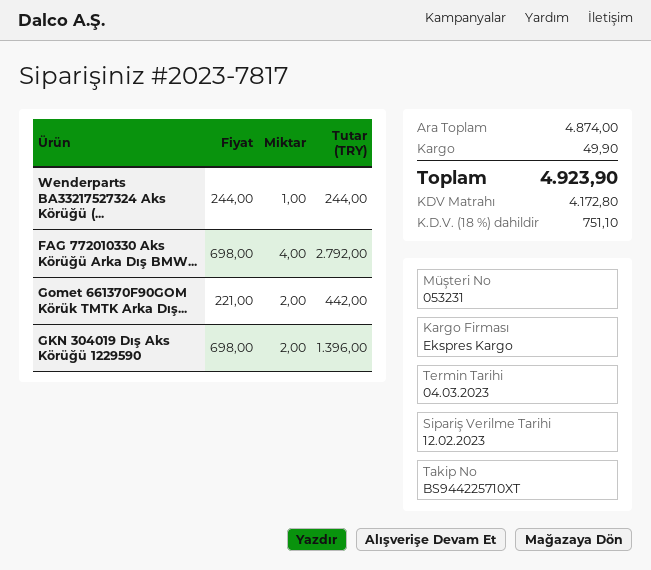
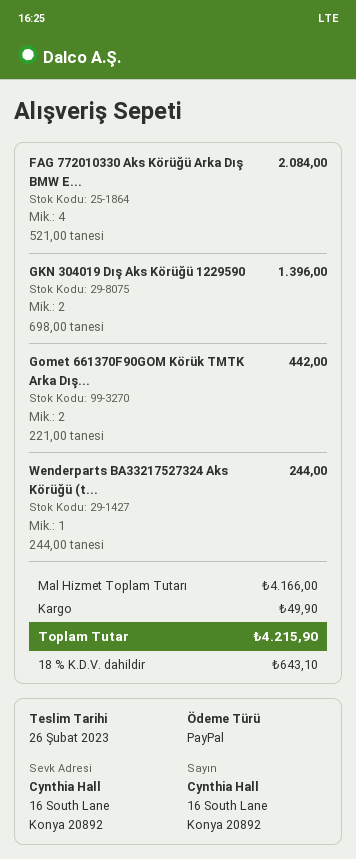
delivery date: 2023-03-04 -> 2023-02-26
FAG 772010330 Aks Körüğü Arka Dış BMW...: 4 x 698.00 = 2792.00 -> 4 x 521.00 = 2084.00
subtotal: 4874.00 -> 4166.00
tax: 18% = 751.10 -> 18% = 643.10
total: 4923.90 -> 4215.90

